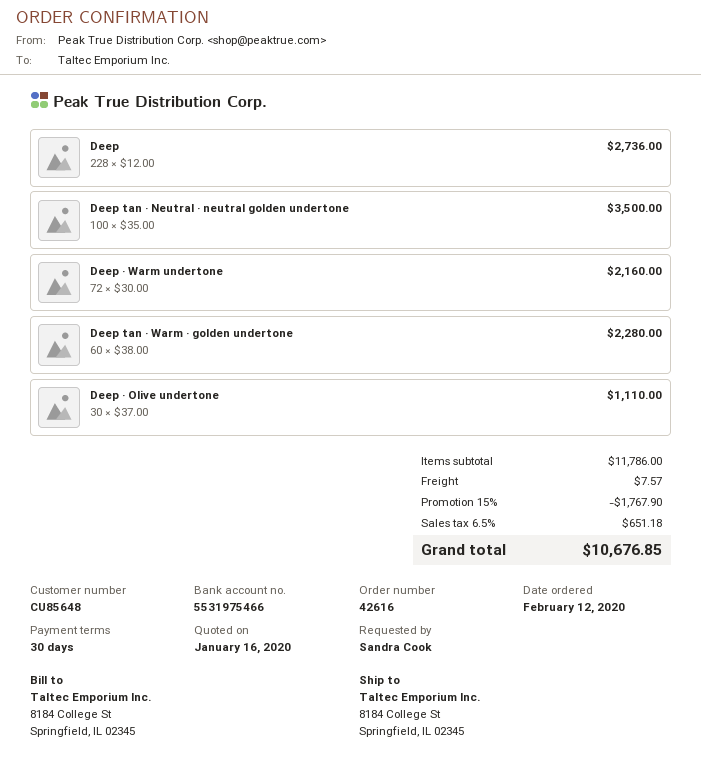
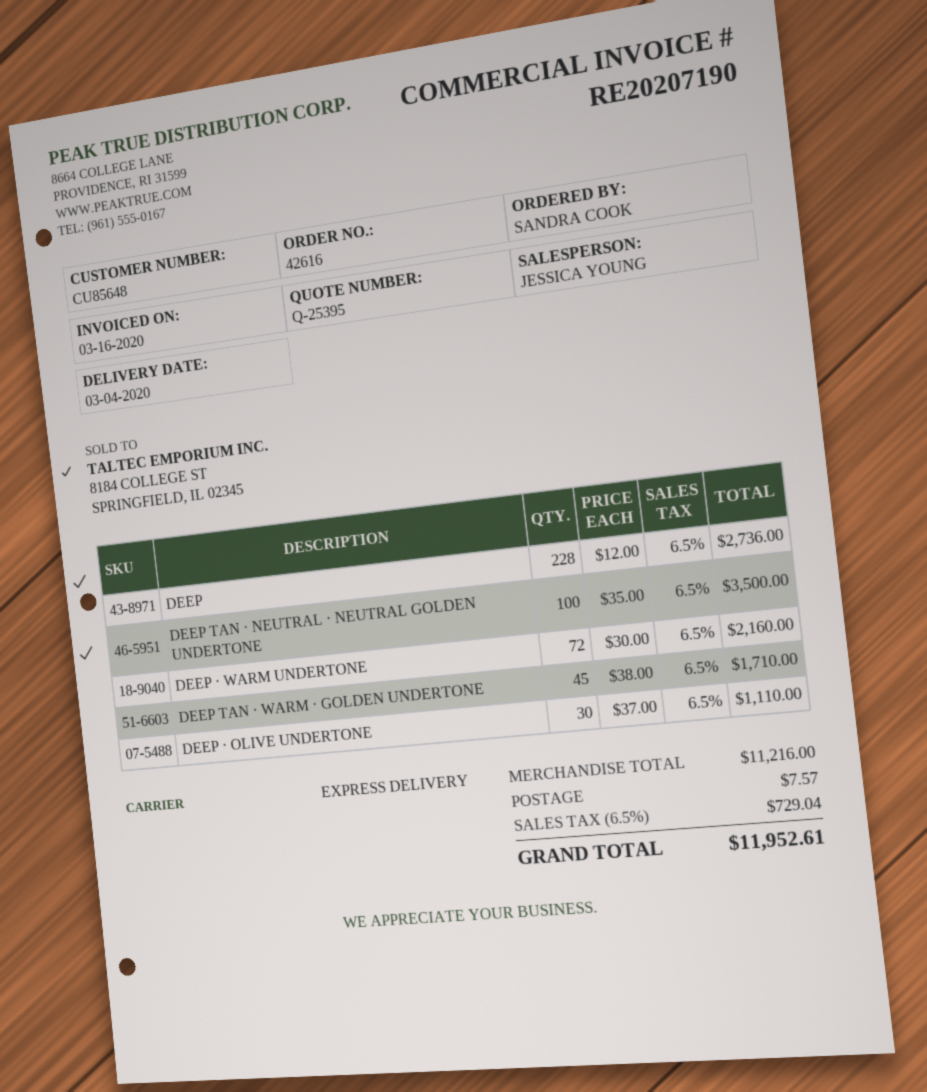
Deep tan · Warm · golden undertone: 60 x 38.00 = 2280.00 -> 45 x 38.00 = 1710.00
subtotal: 11786.00 -> 11216.00
discount: 15% = 1767.90 -> none
tax: 6.5% = 651.18 -> 6.5% = 729.04
total: 10676.85 -> 11952.61

